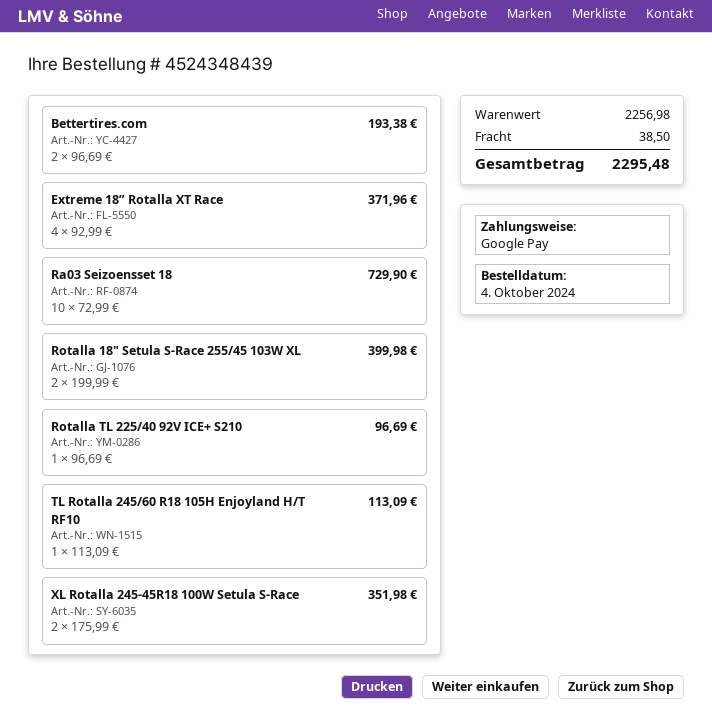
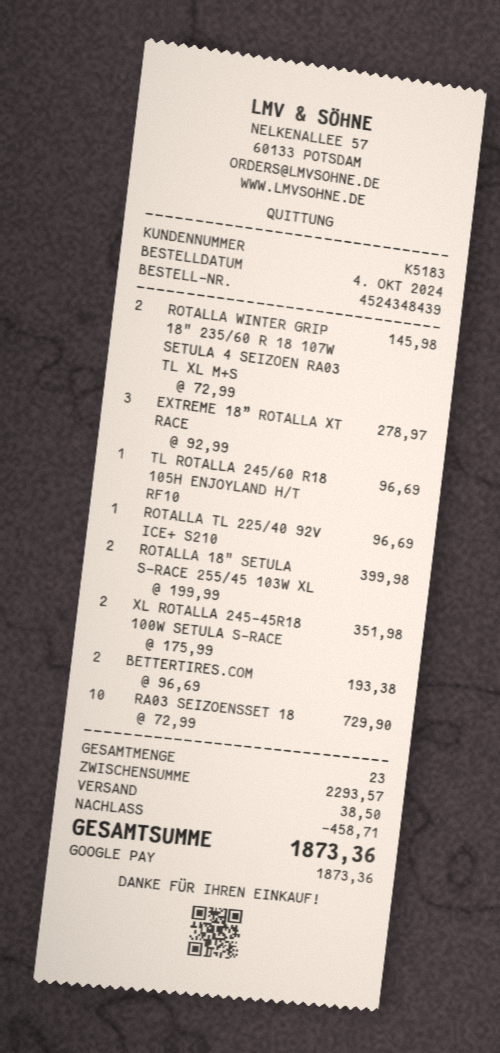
Extreme 18” Rotalla XT Race: 4 x 92.99 = 371.96 -> 3 x 92.99 = 278.97
TL Rotalla 245/60 R18 105H Enjoyland H/T RF10: 1 x 113.09 = 113.09 -> 1 x 96.69 = 96.69
ROTALLA WINTER GRIP 18" 235/60 R 18 107W SETULA 4 SEIZOEN RA03 TL XL M+S: none -> 2 x 72.99 = 145.98
subtotal: 2256.98 -> 2293.57
discount: none -> 458.71
total: 2295.48 -> 1873.36

